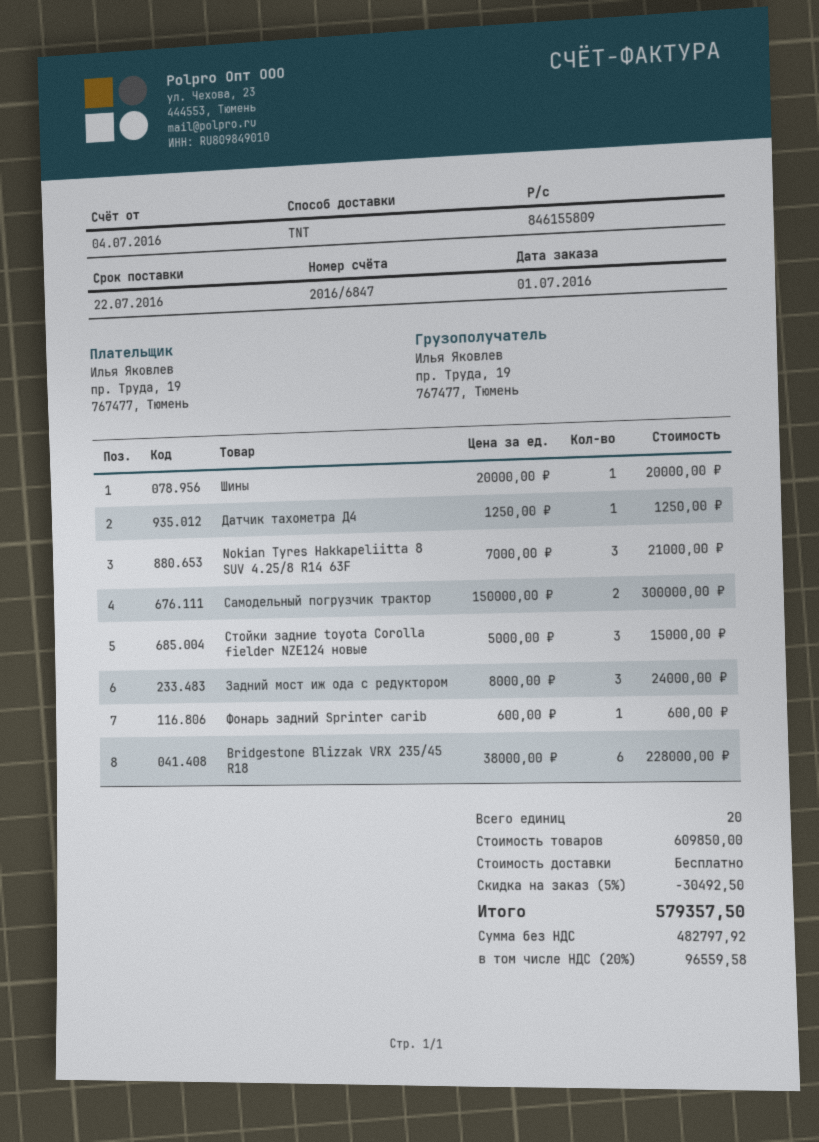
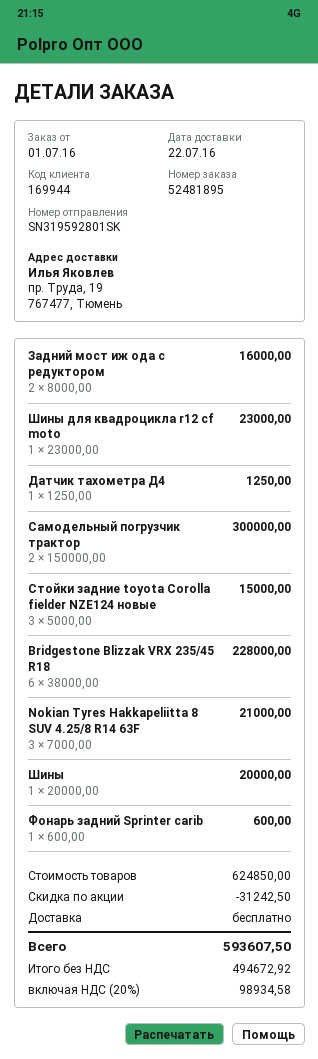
Задний мост иж ода с редуктором: 3 x 8000.00 = 24000.00 -> 2 x 8000.00 = 16000.00
Шины для квадроцикла r12 cf moto: none -> 1 x 23000.00 = 23000.00
subtotal: 609850.00 -> 624850.00
discount: 30492.50 -> 31242.50
net: 482797.92 -> 494672.92
tax: 20% = 96559.58 -> 20% = 98934.58
total: 579357.50 -> 593607.50

